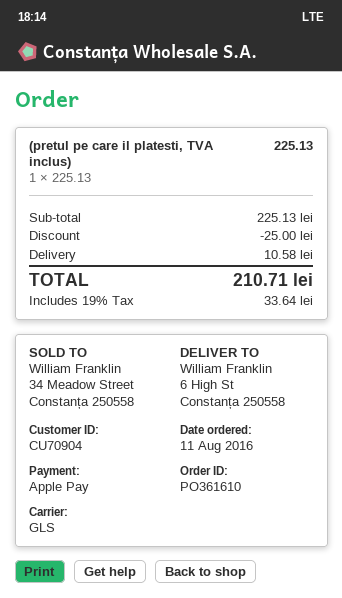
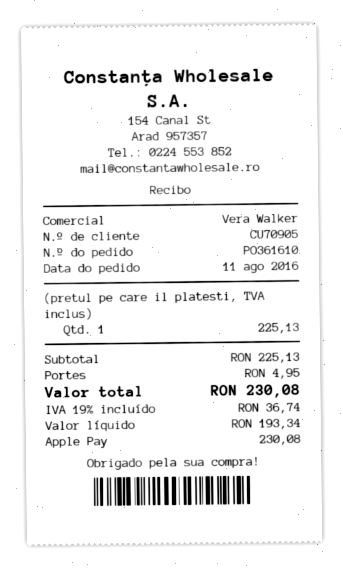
customer number: CU70904 -> CU70905
discount: 25.00 -> none
shipping: 10.58 -> 4.95
tax: 19% = 33.64 -> 19% = 36.74
total: 210.71 -> 230.08

